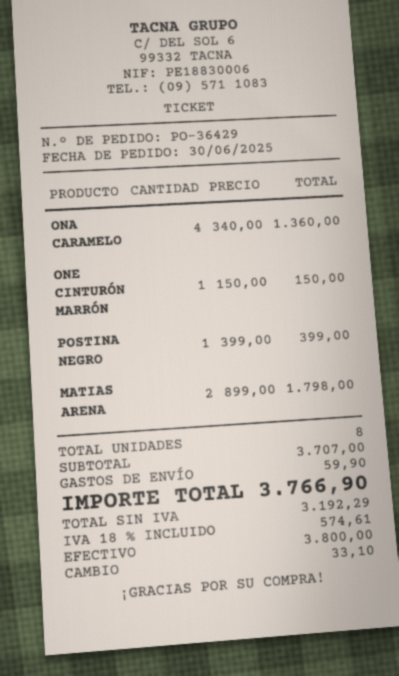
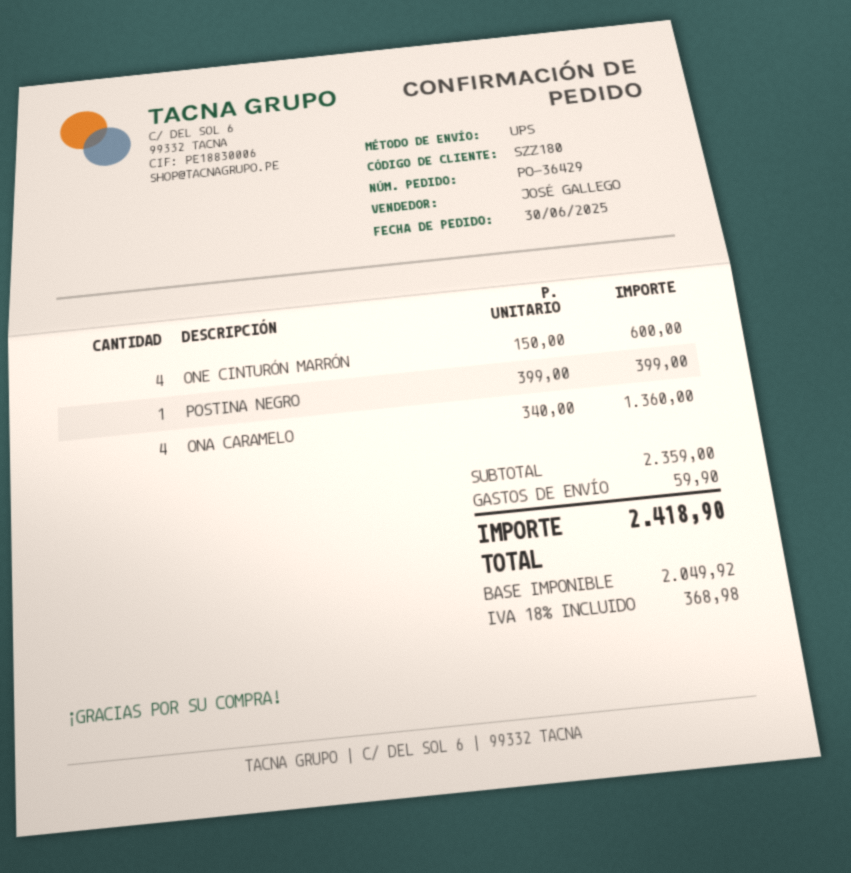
ONE CINTURÓN MARRÓN: 1 x 150.00 = 150.00 -> 4 x 150.00 = 600.00
MATIAS ARENA: 2 x 899.00 = 1798.00 -> none
subtotal: 3707.00 -> 2359.00
net: 3192.29 -> 2049.92
tax: 18% = 574.61 -> 18% = 368.98
total: 3766.90 -> 2418.90

